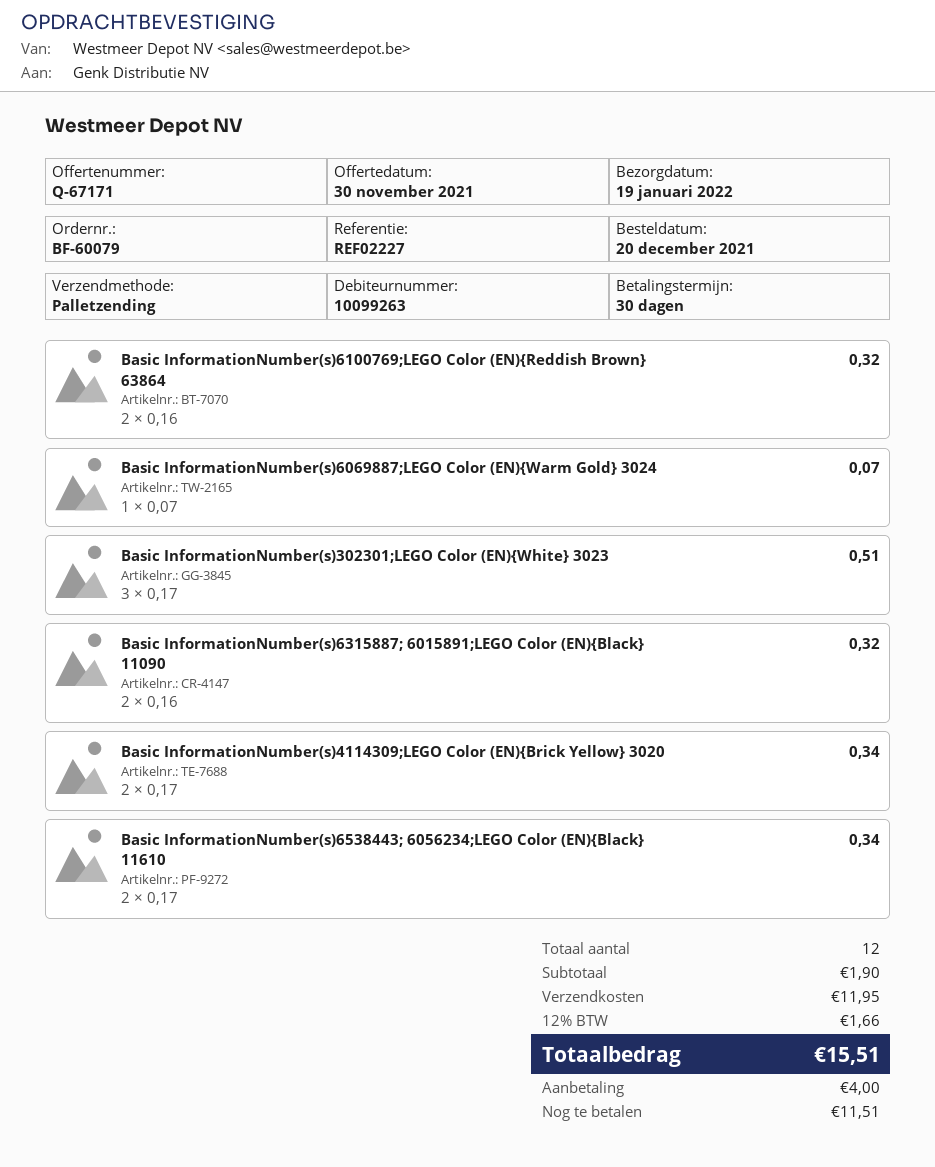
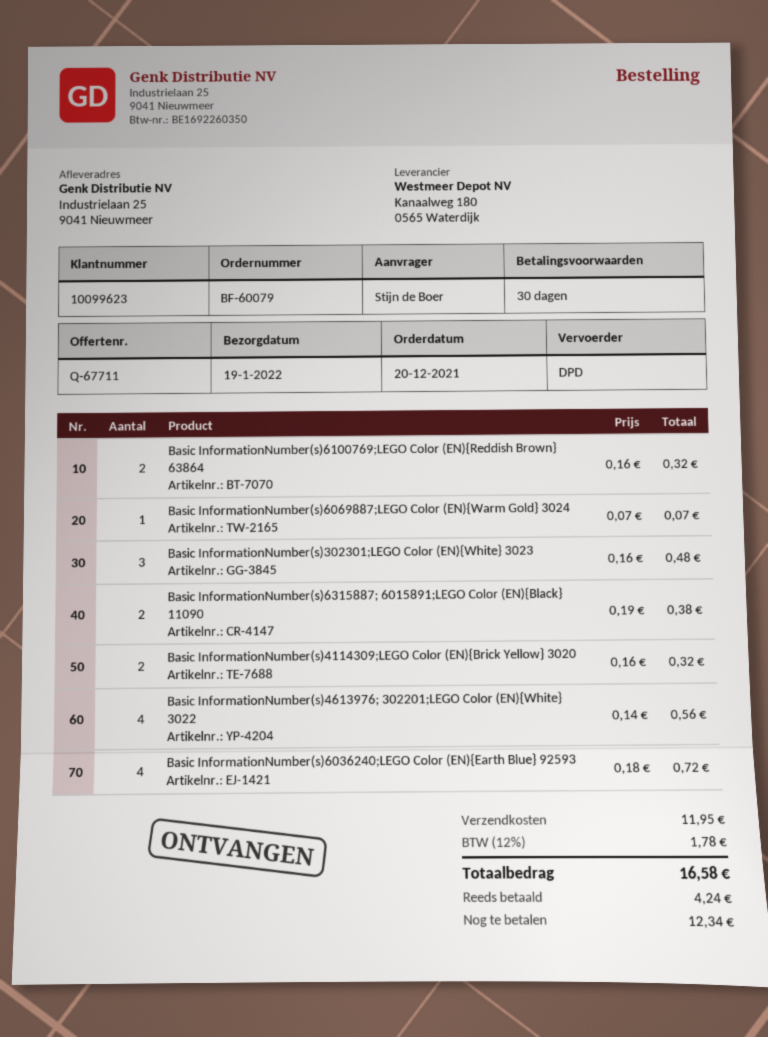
quote number: Q-67171 -> Q-67711
customer number: 10099263 -> 10099623
shipping method: pallet freight -> DPD
Basic InformationNumber(s)302301;LEGO Color (EN){White} 3023: 3 x 0.17 = 0.51 -> 3 x 0.16 = 0.48
Basic InformationNumber(s)6315887; 6015891;LEGO Color (EN){Black} 11090: 2 x 0.16 = 0.32 -> 2 x 0.19 = 0.38
Basic InformationNumber(s)4114309;LEGO Color (EN){Brick Yellow} 3020: 2 x 0.17 = 0.34 -> 2 x 0.16 = 0.32
Basic InformationNumber(s)6538443; 6056234;LEGO Color (EN){Black} 11610: 2 x 0.17 = 0.34 -> none
Basic InformationNumber(s)4613976; 302201;LEGO Color (EN){White} 3022: none -> 4 x 0.14 = 0.56
Basic InformationNumber(s)6036240;LEGO Color (EN){Earth Blue} 92593: none -> 4 x 0.18 = 0.72
tax: 12% = 1.66 -> 12% = 1.78
total: 15.51 -> 16.58
deposit: 4.00 -> 4.24
balance: 11.51 -> 12.34

